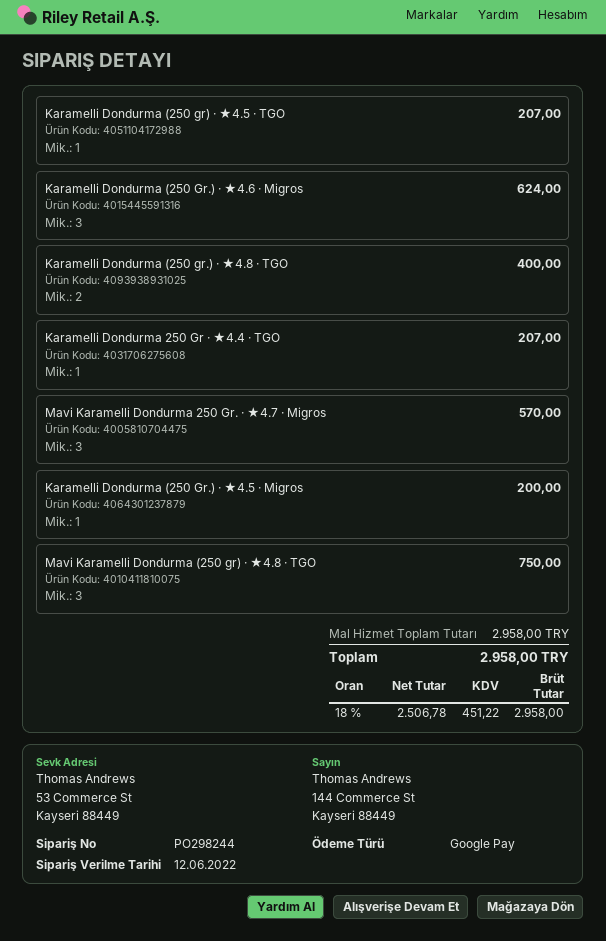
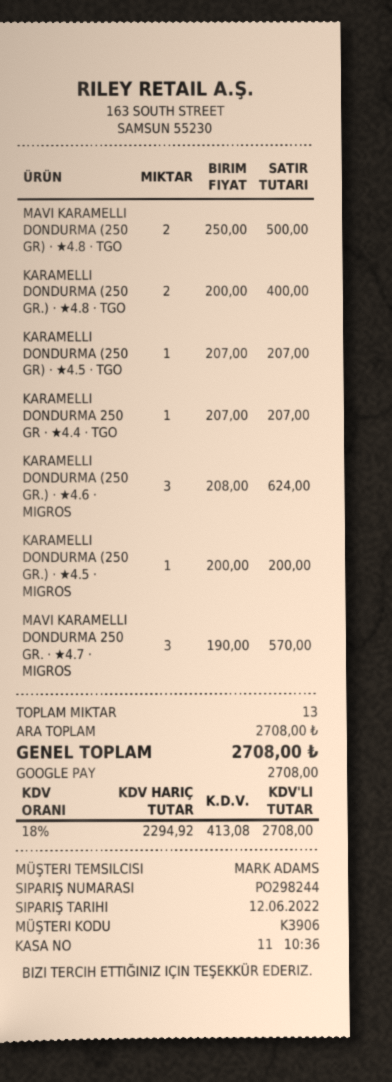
Mavi Karamelli Dondurma (250 gr) · ★4.8 · TGO: 3 for 750.00 -> 2 for 500.00
subtotal: 2958.00 -> 2708.00
net: 2506.78 -> 2294.92
tax: 18% = 451.22 -> 18% = 413.08
total: 2958.00 -> 2708.00

